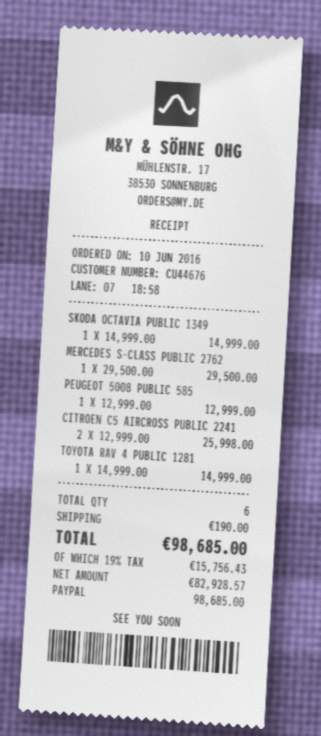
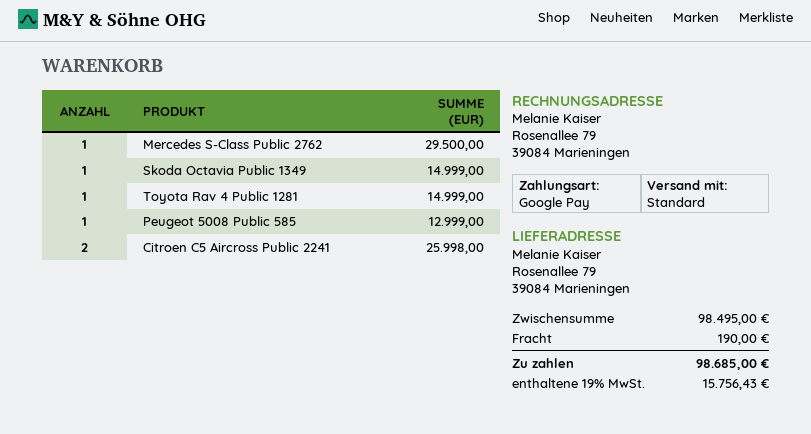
payment method: PayPal -> Google Pay

